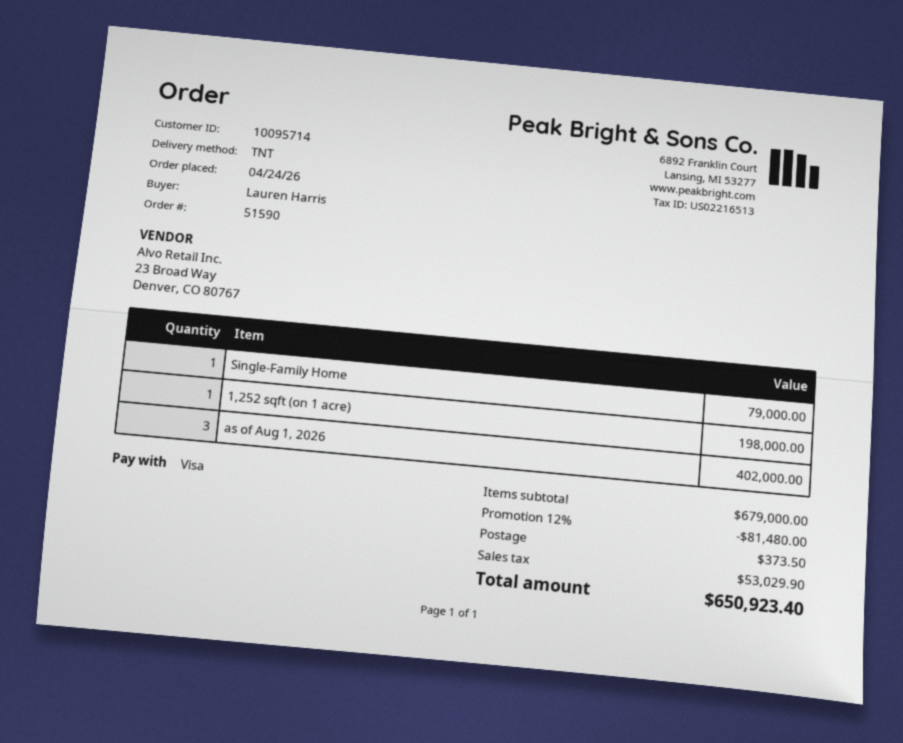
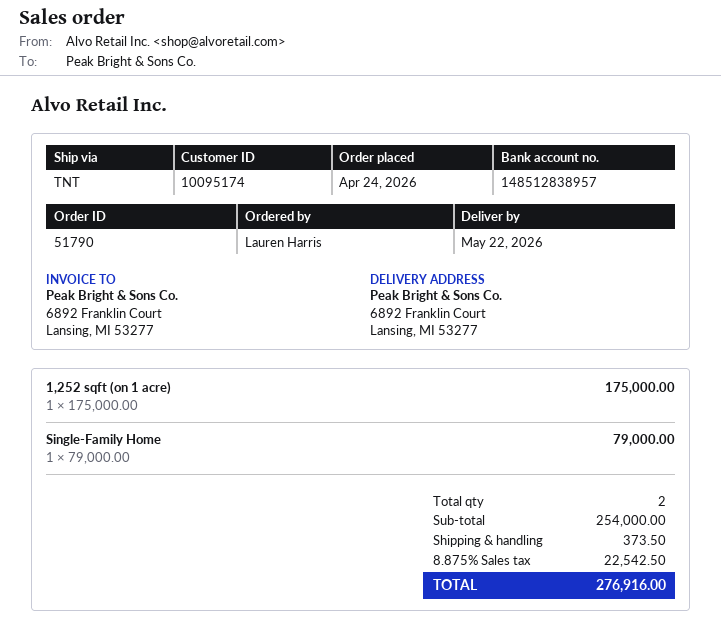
order number: 51590 -> 51790
customer number: 10095714 -> 10095174
1,252 sqft (on 1 acre): 1 for 198000.00 -> 1 for 175000.00
as of Aug 1, 2026: 3 for 402000.00 -> none
subtotal: 679000.00 -> 254000.00
discount: 12% = 81480.00 -> none
tax: 53029.90 -> 22542.50
total: 650923.40 -> 276916.00

